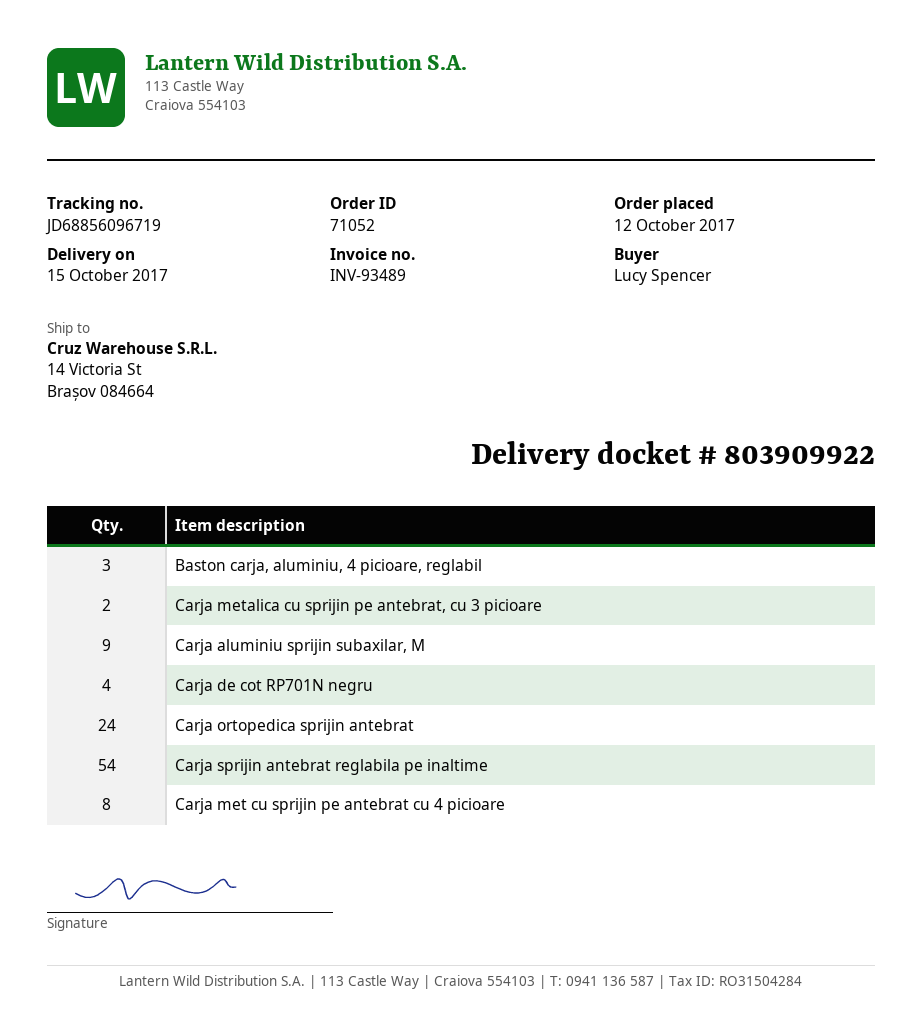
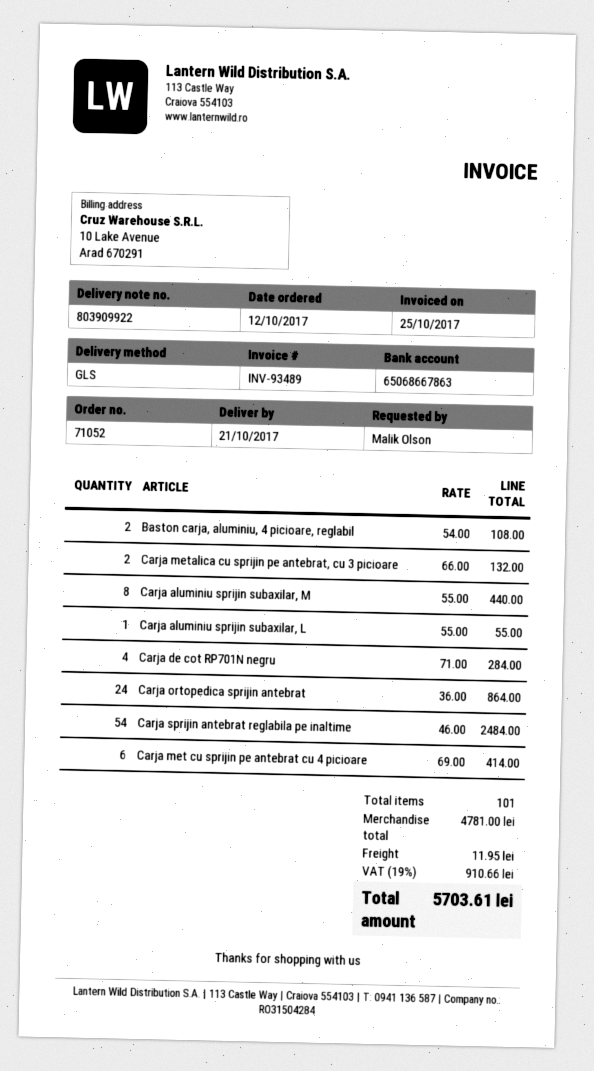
delivery date: 2017-10-15 -> 2017-10-21
ordered by: Lucy Spencer -> Malik Olson
Baston carja, aluminiu, 4 picioare, reglabil: 3 -> 2
Carja aluminiu sprijin subaxilar, M: 9 -> 8
Carja met cu sprijin pe antebrat cu 4 picioare: 8 -> 6
Carja aluminiu sprijin subaxilar, L: none -> 1

